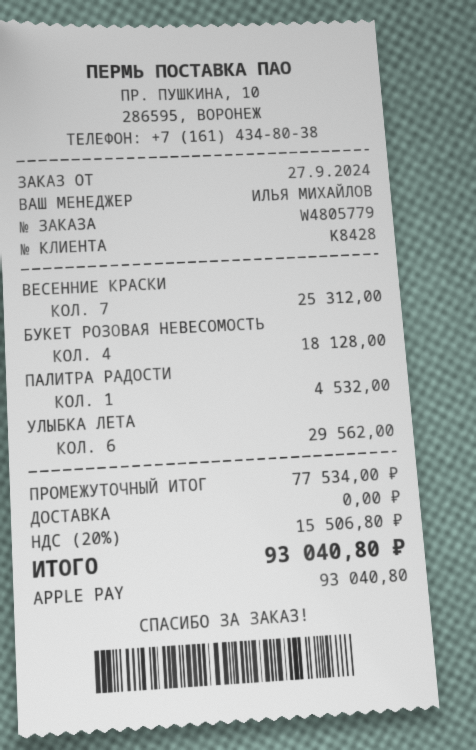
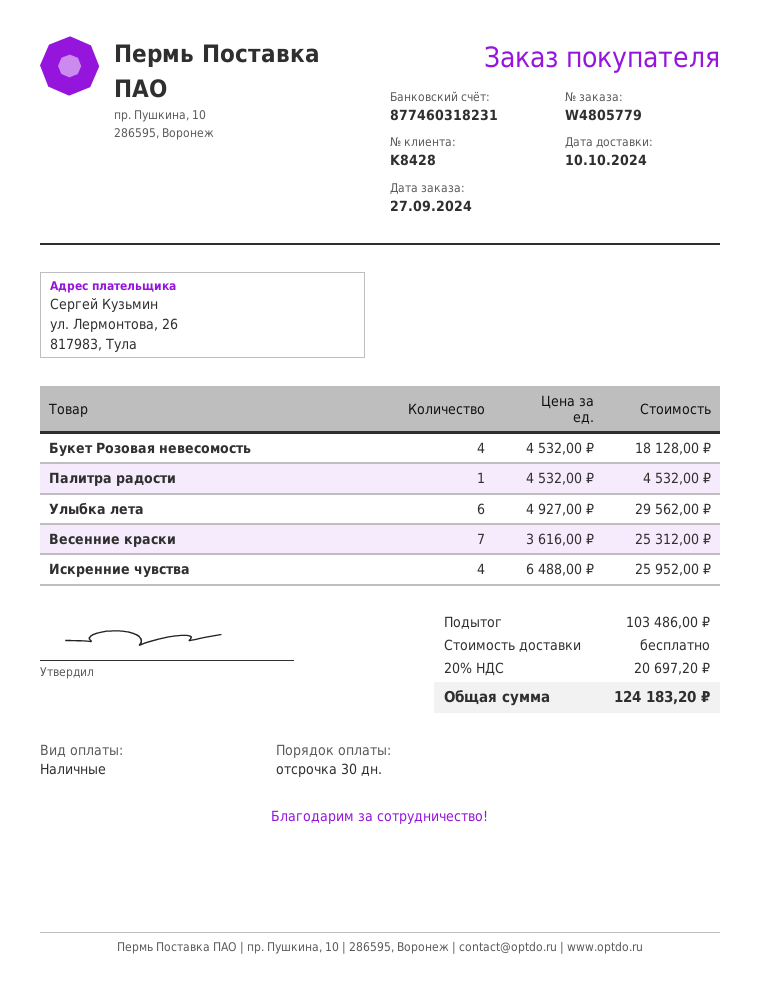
payment method: Apple Pay -> cash
Искренние чувства: none -> 4 for 25952.00
subtotal: 77534.00 -> 103486.00
tax: 20% = 15506.80 -> 20% = 20697.20
total: 93040.80 -> 124183.20

